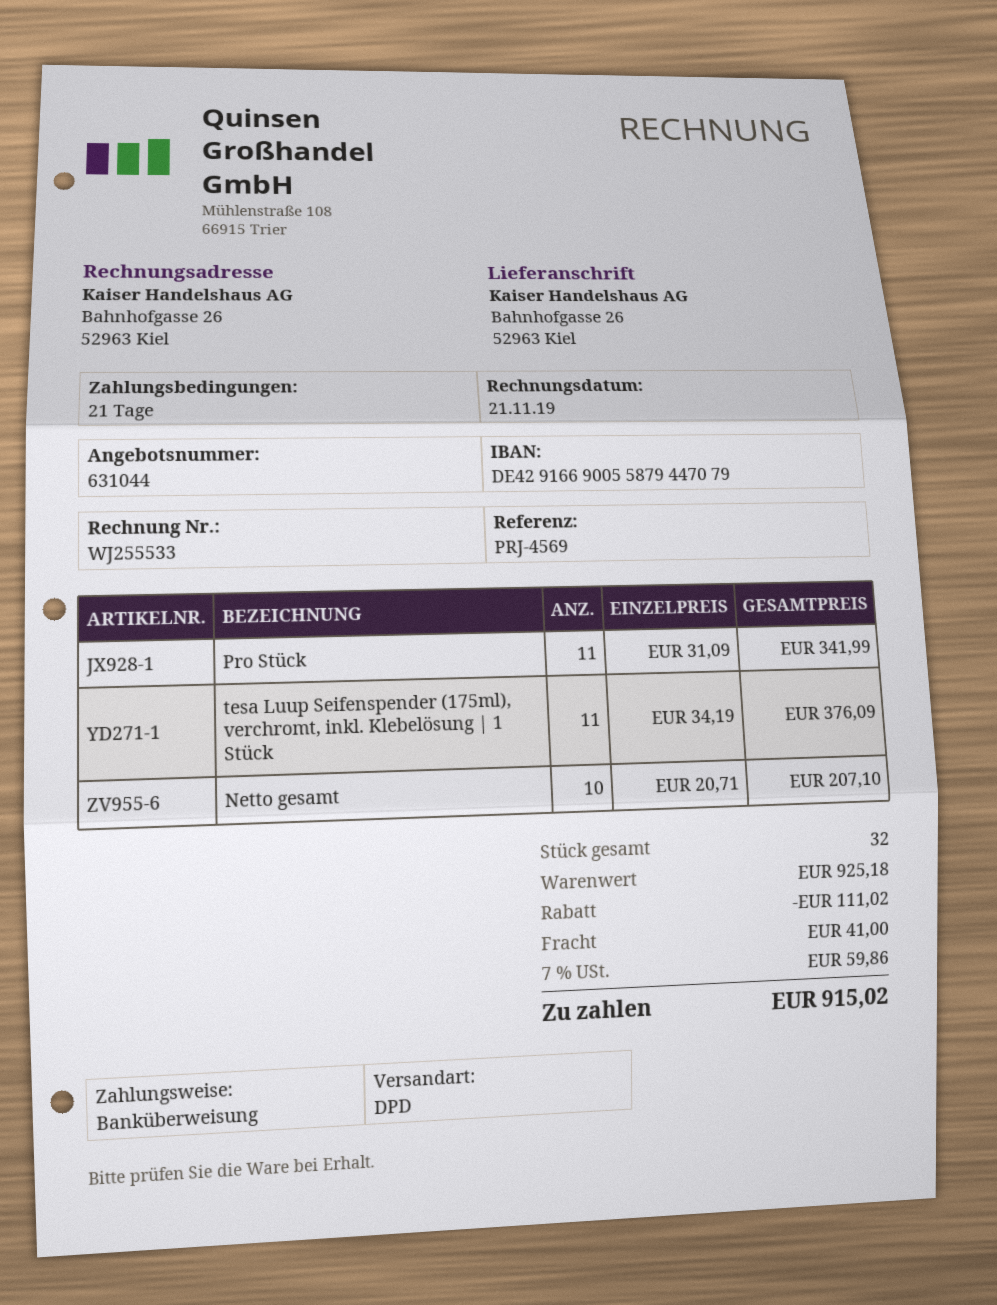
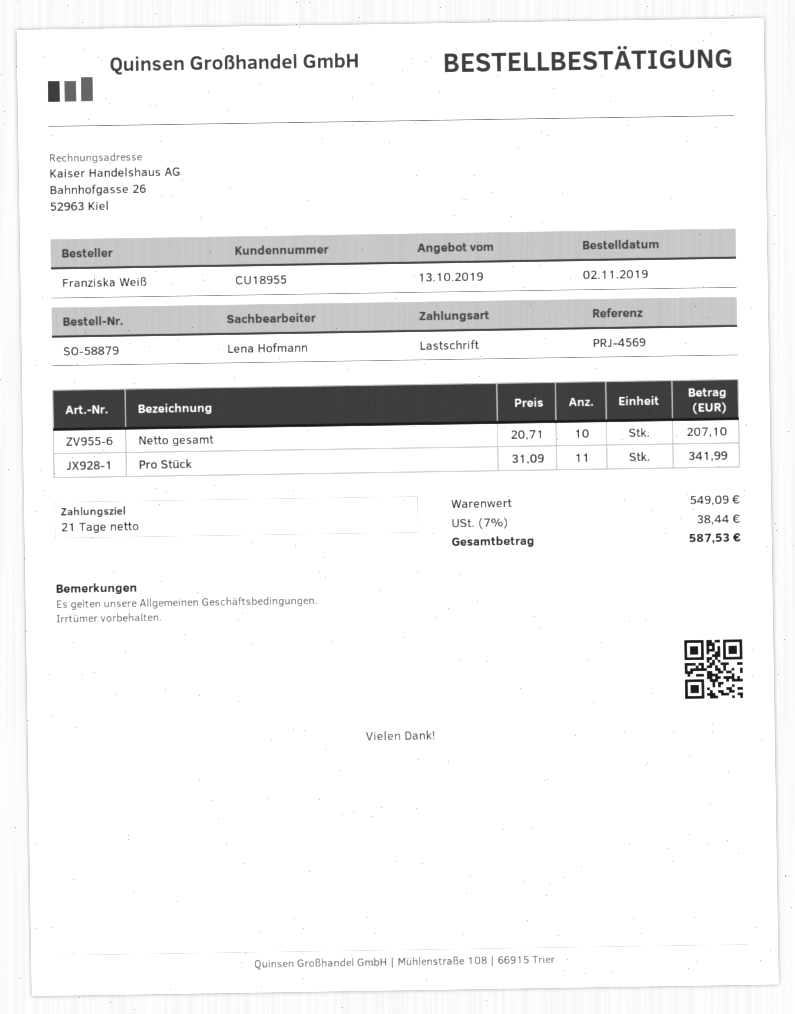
payment method: bank transfer -> direct debit
tesa Luup Seifenspender (175ml), verchromt, inkl. Klebelösung | 1 Stück: 11 x 34.19 = 376.09 -> none
subtotal: 925.18 -> 549.09
discount: 111.02 -> none
shipping: 41.00 -> none
tax: 7% = 59.86 -> 7% = 38.44
total: 915.02 -> 587.53

